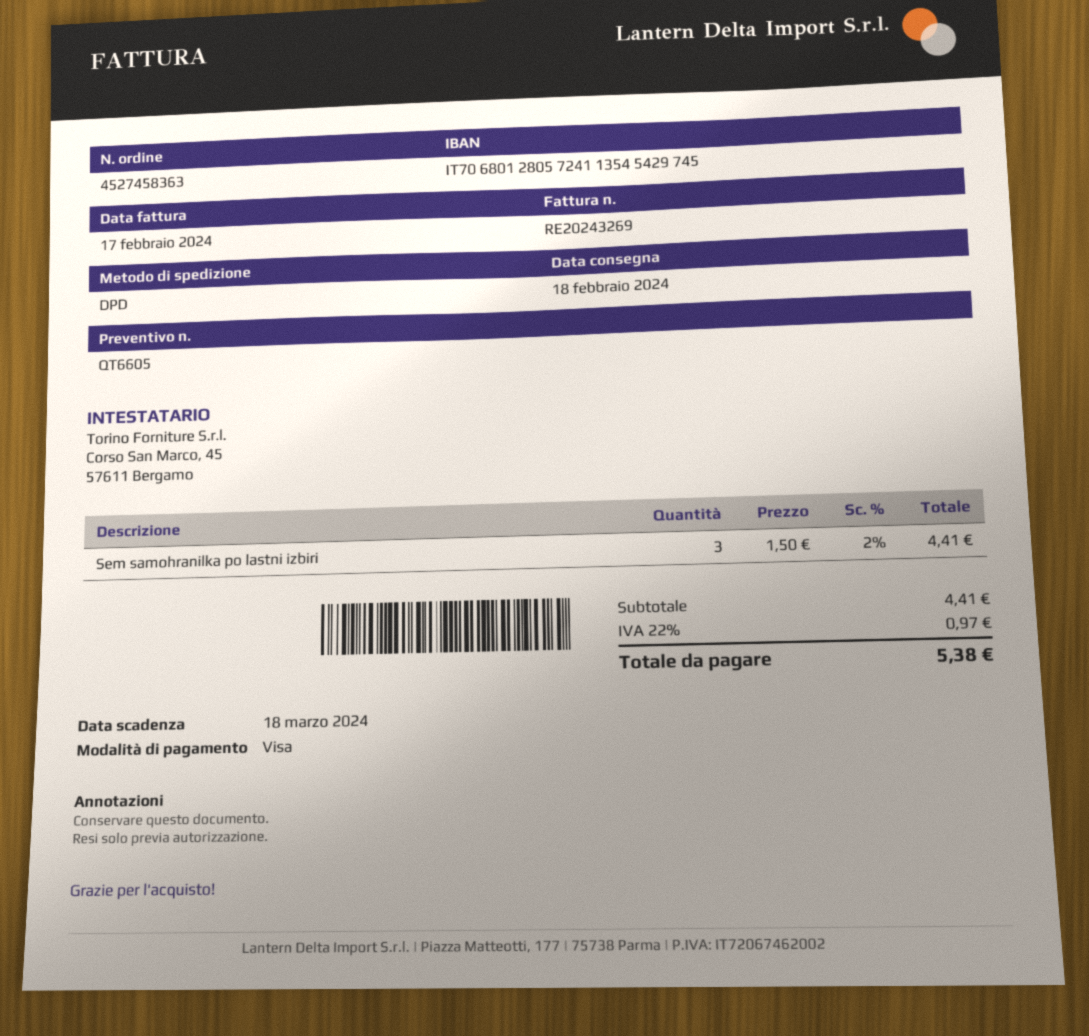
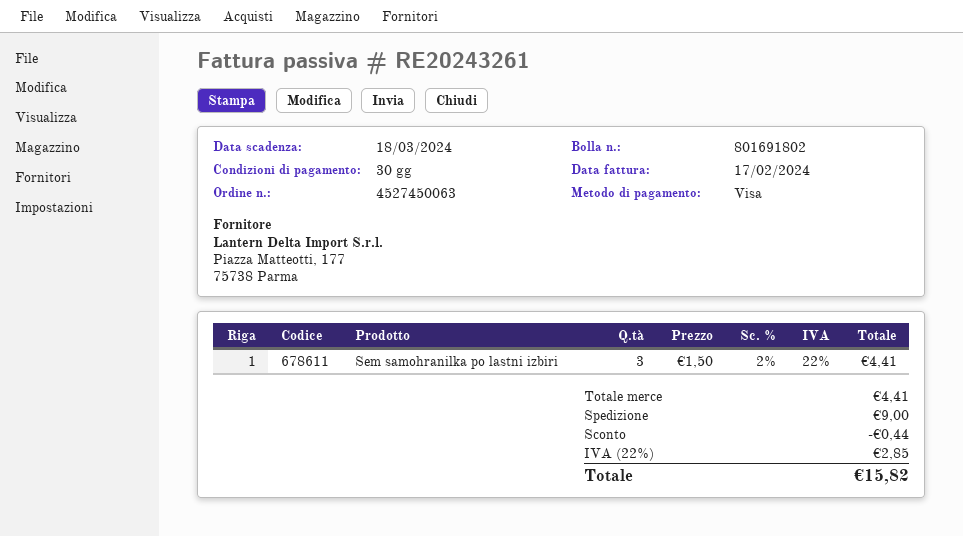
order number: 4527458363 -> 4527450063
invoice number: RE20243269 -> RE20243261
discount: none -> 0.44
shipping: none -> 9.00
tax: 22% = 0.97 -> 22% = 2.85
total: 5.38 -> 15.82

